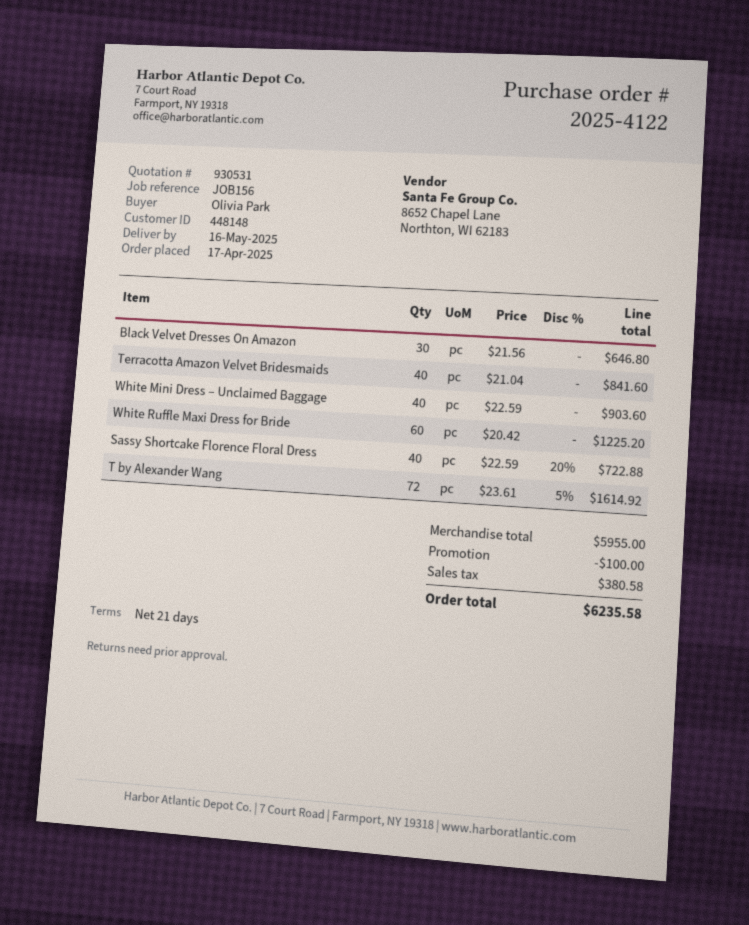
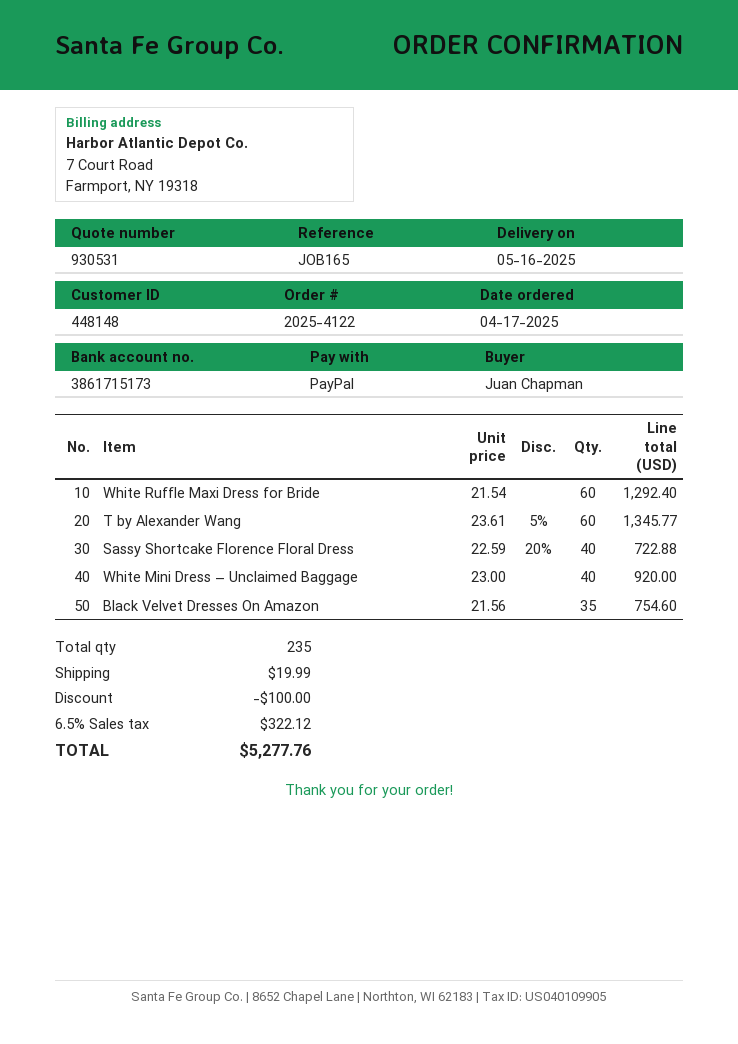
reference: JOB156 -> JOB165
ordered by: Olivia Park -> Juan Chapman
Black Velvet Dresses On Amazon: 30 x 21.56 = 646.80 -> 35 x 21.56 = 754.60
Terracotta Amazon Velvet Bridesmaids: 40 x 21.04 = 841.60 -> none
White Mini Dress – Unclaimed Baggage: 40 x 22.59 = 903.60 -> 40 x 23.00 = 920.00
White Ruffle Maxi Dress for Bride: 60 x 20.42 = 1225.20 -> 60 x 21.54 = 1292.40
T by Alexander Wang: 72 x 23.61 - 5% = 1614.92 -> 60 x 23.61 - 5% = 1345.77
shipping: none -> 19.99
tax: 380.58 -> 322.12
total: 6235.58 -> 5277.76

